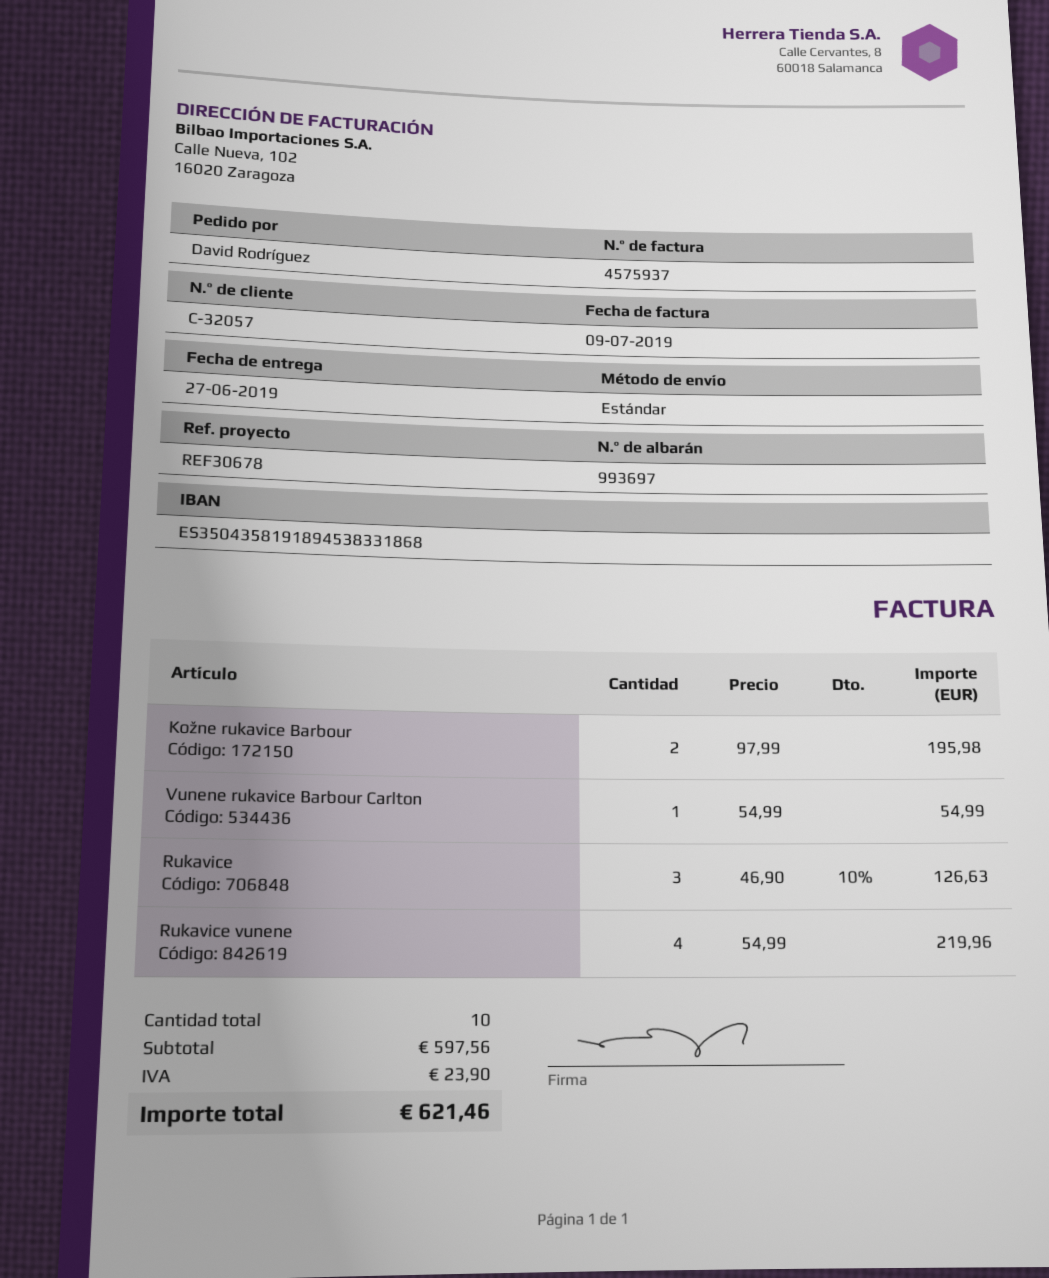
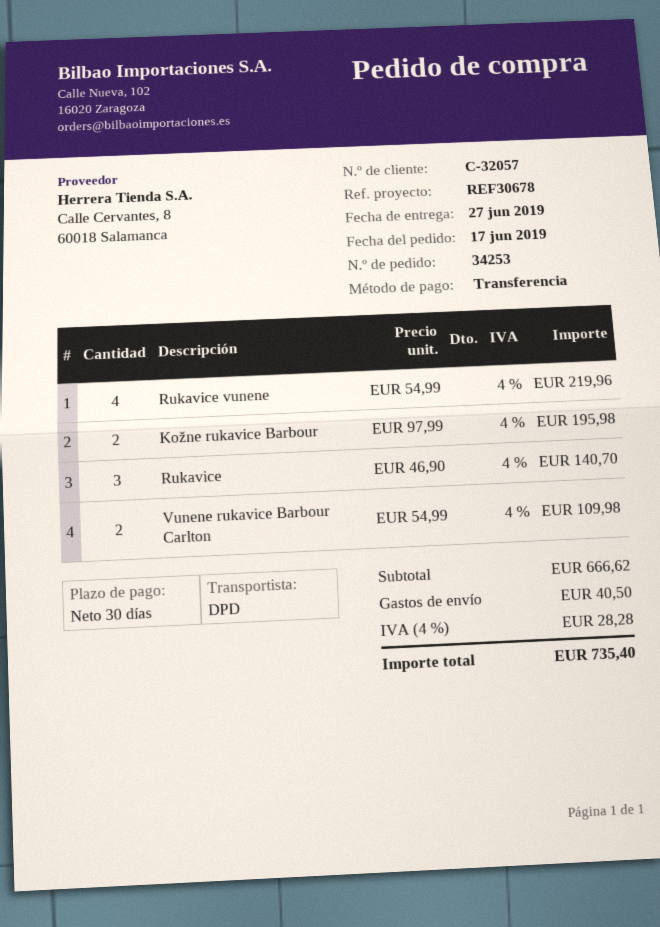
shipping method: standard -> DPD
Vunene rukavice Barbour Carlton: 1 x 54.99 = 54.99 -> 2 x 54.99 = 109.98
Rukavice: 3 x 46.90 - 10% = 126.63 -> 3 x 46.90 = 140.70
subtotal: 597.56 -> 666.62
shipping: none -> 40.50
tax: 23.90 -> 28.28
total: 621.46 -> 735.40

